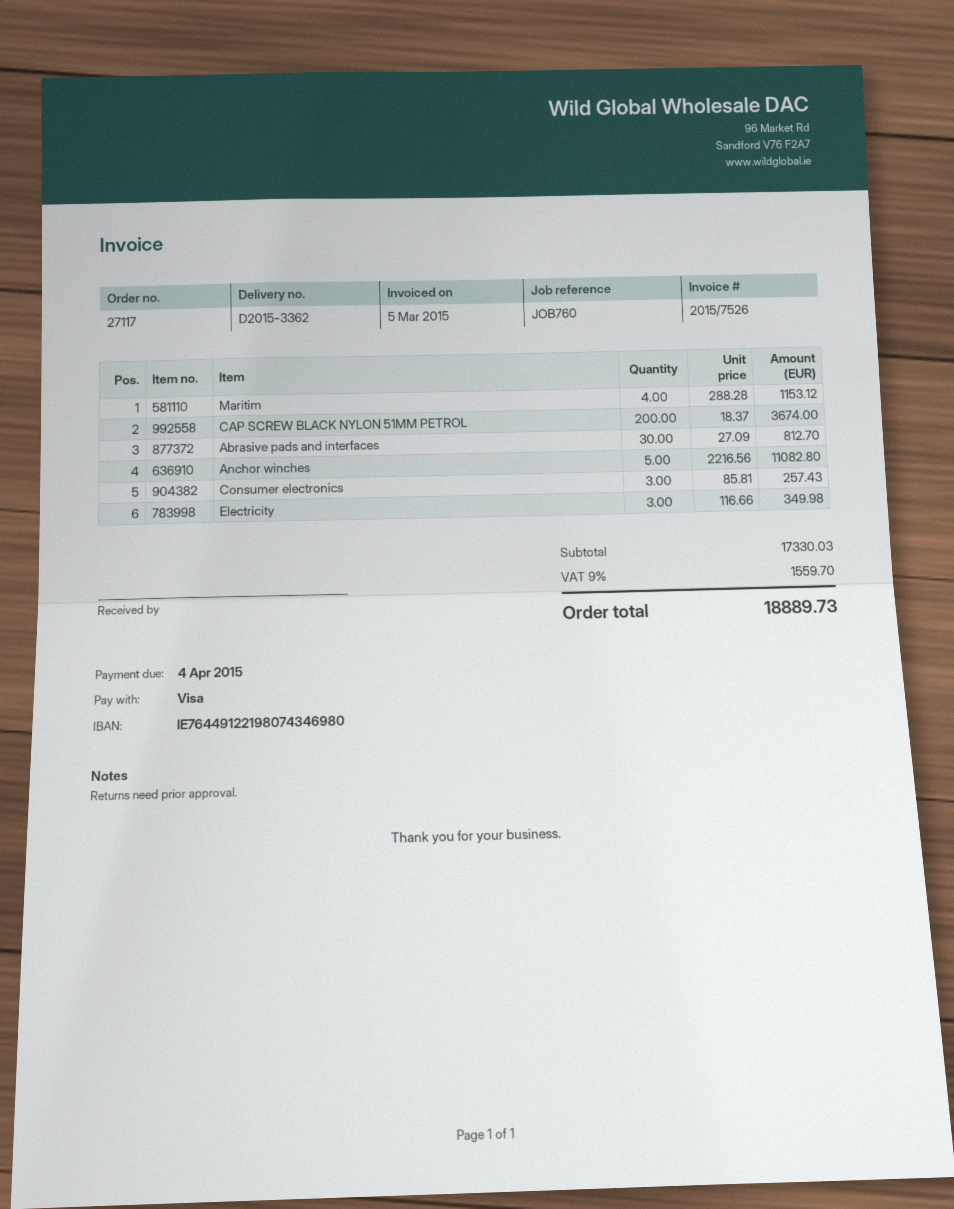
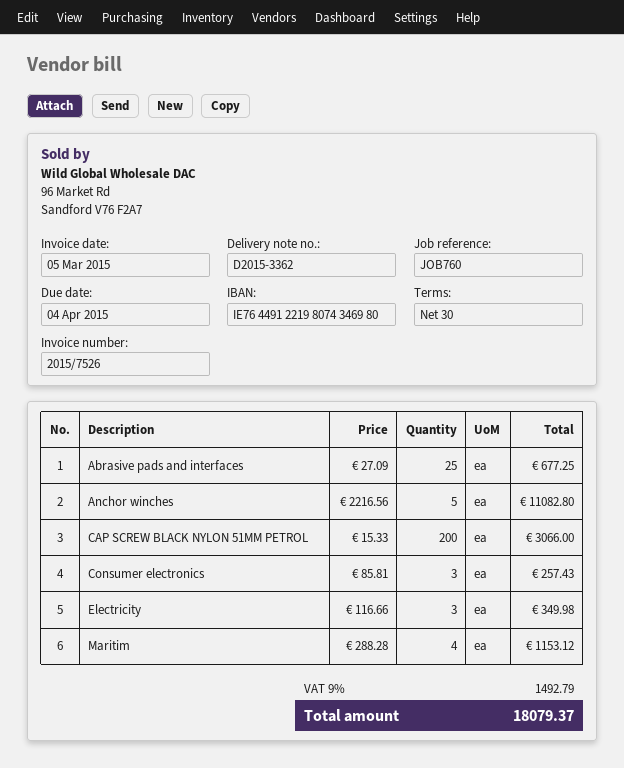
CAP SCREW BLACK NYLON 51MM PETROL: 200 x 18.37 = 3674.00 -> 200 x 15.33 = 3066.00
Abrasive pads and interfaces: 30 x 27.09 = 812.70 -> 25 x 27.09 = 677.25
tax: 9% = 1559.70 -> 9% = 1492.79
total: 18889.73 -> 18079.37

